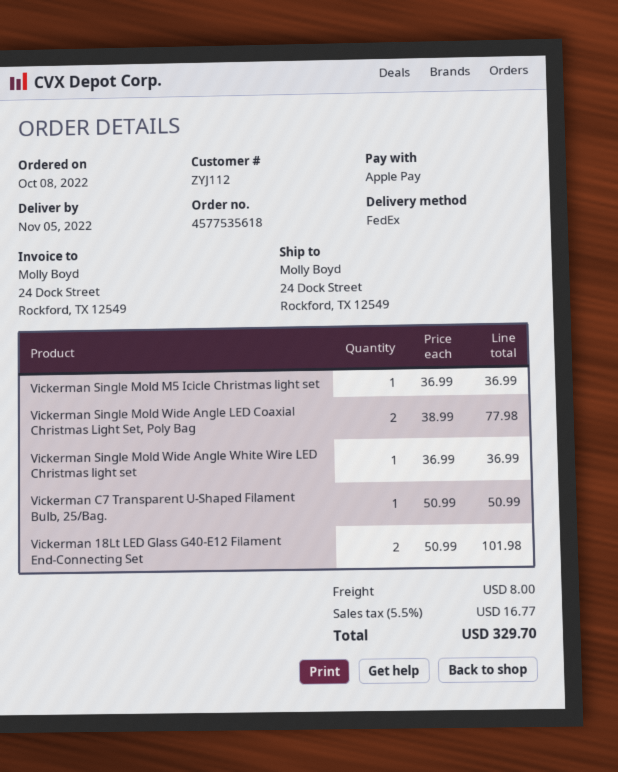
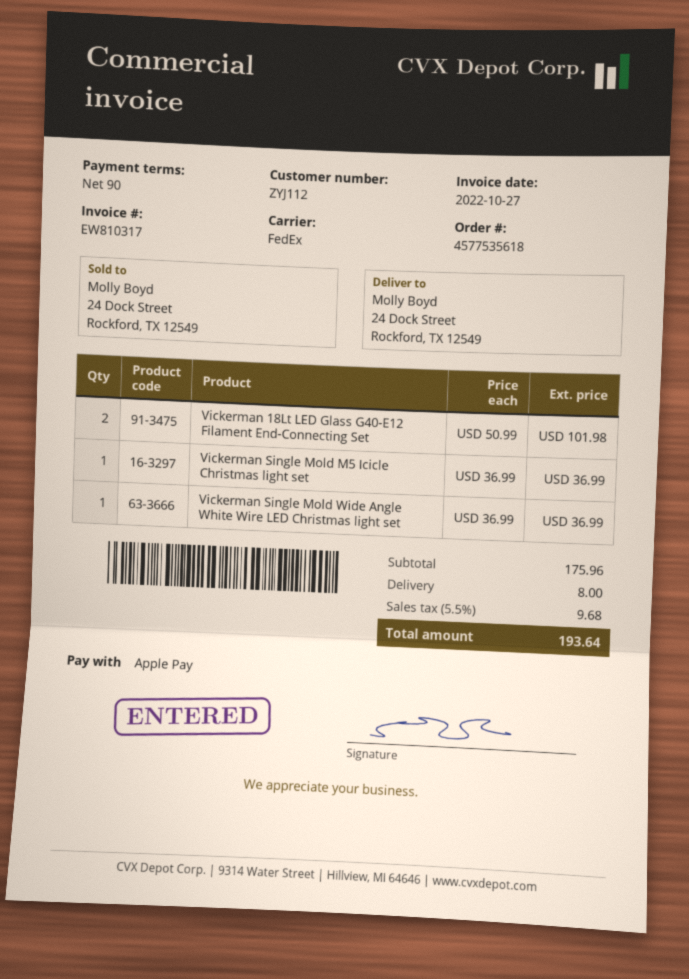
Vickerman Single Mold Wide Angle LED Coaxial Christmas Light Set, Poly Bag: 2 x 38.99 = 77.98 -> none
Vickerman C7 Transparent U-Shaped Filament Bulb, 25/Bag.: 1 x 50.99 = 50.99 -> none
tax: 5.5% = 16.77 -> 5.5% = 9.68
total: 329.70 -> 193.64

